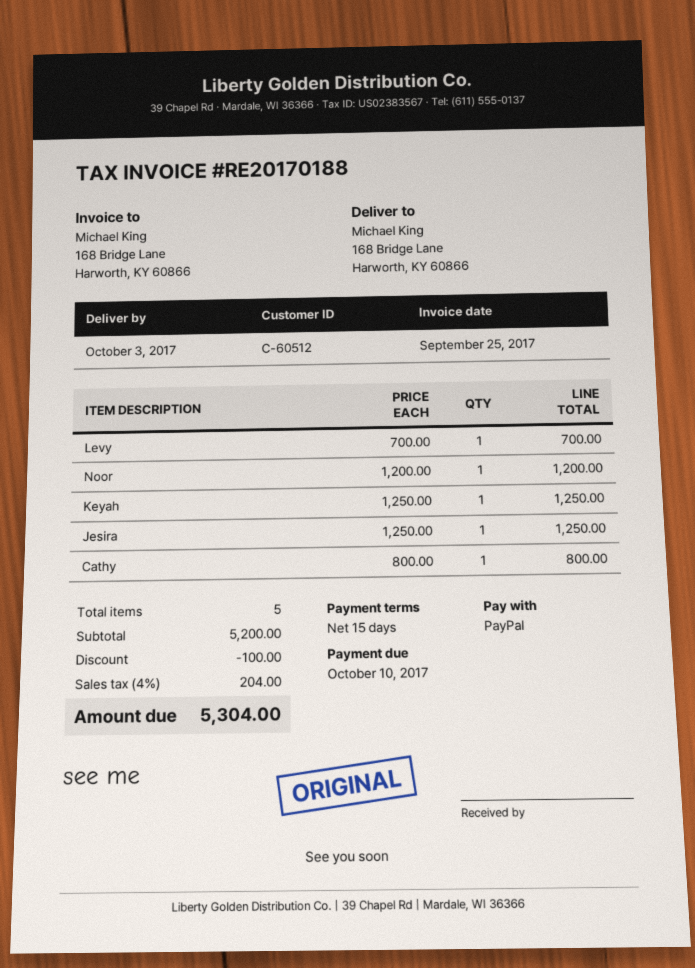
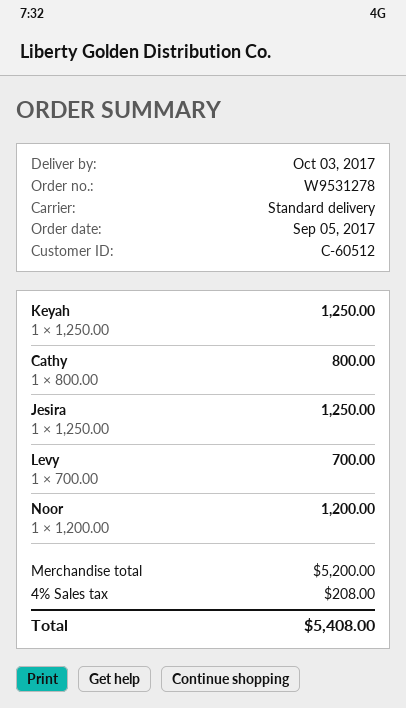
discount: 100.00 -> none
tax: 4% = 204.00 -> 4% = 208.00
total: 5304.00 -> 5408.00

